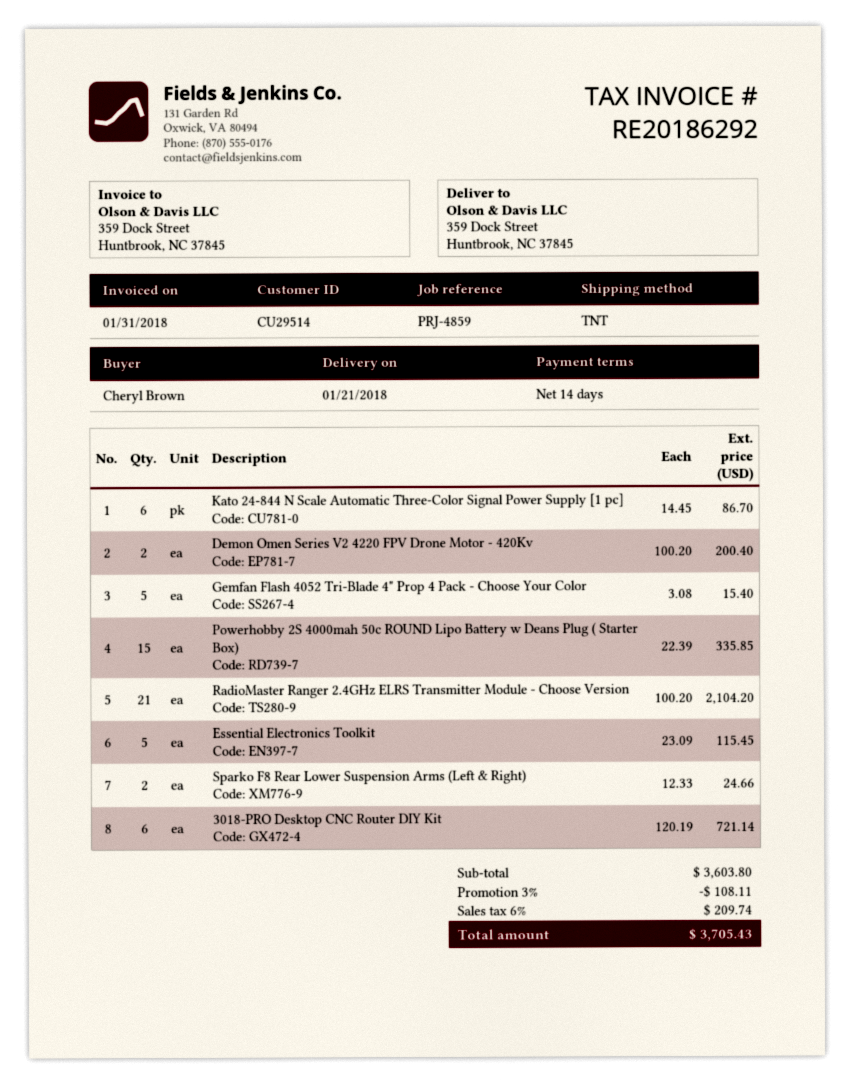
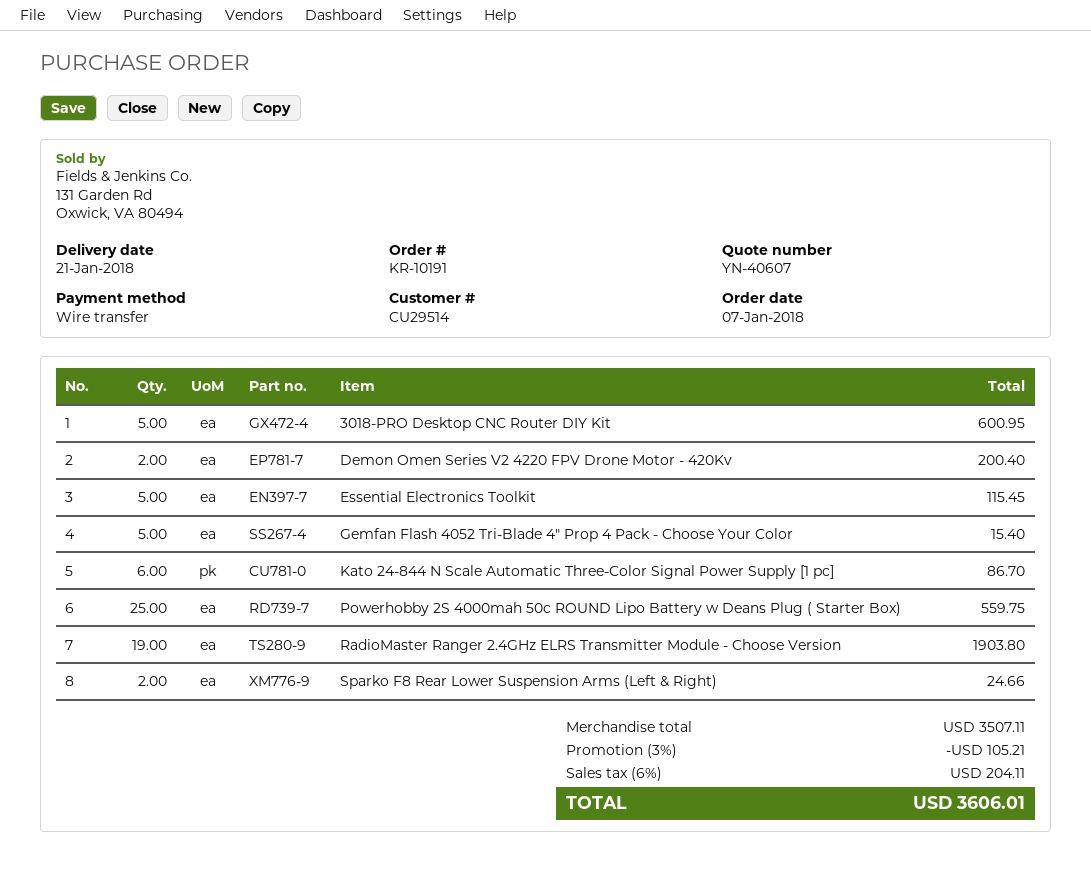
Powerhobby 2S 4000mah 50c ROUND Lipo Battery w Deans Plug ( Starter Box): 15 for 335.85 -> 25 for 559.75
RadioMaster Ranger 2.4GHz ELRS Transmitter Module - Choose Version: 21 for 2104.20 -> 19 for 1903.80
3018-PRO Desktop CNC Router DIY Kit: 6 for 721.14 -> 5 for 600.95
subtotal: 3603.80 -> 3507.11
discount: 3% = 108.11 -> 3% = 105.21
tax: 6% = 209.74 -> 6% = 204.11
total: 3705.43 -> 3606.01

